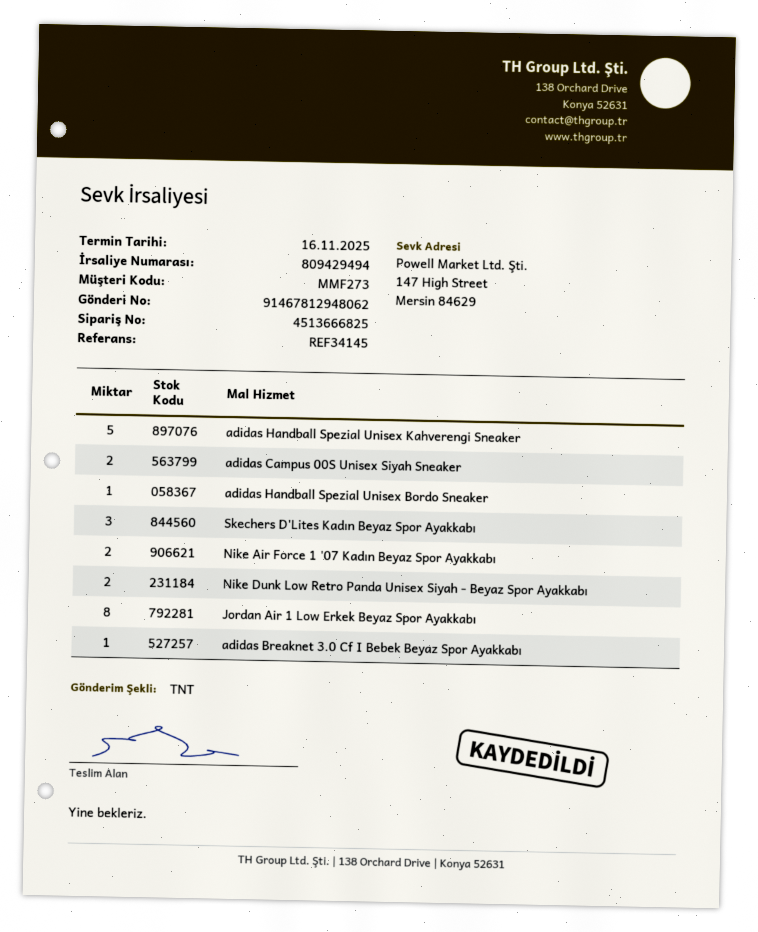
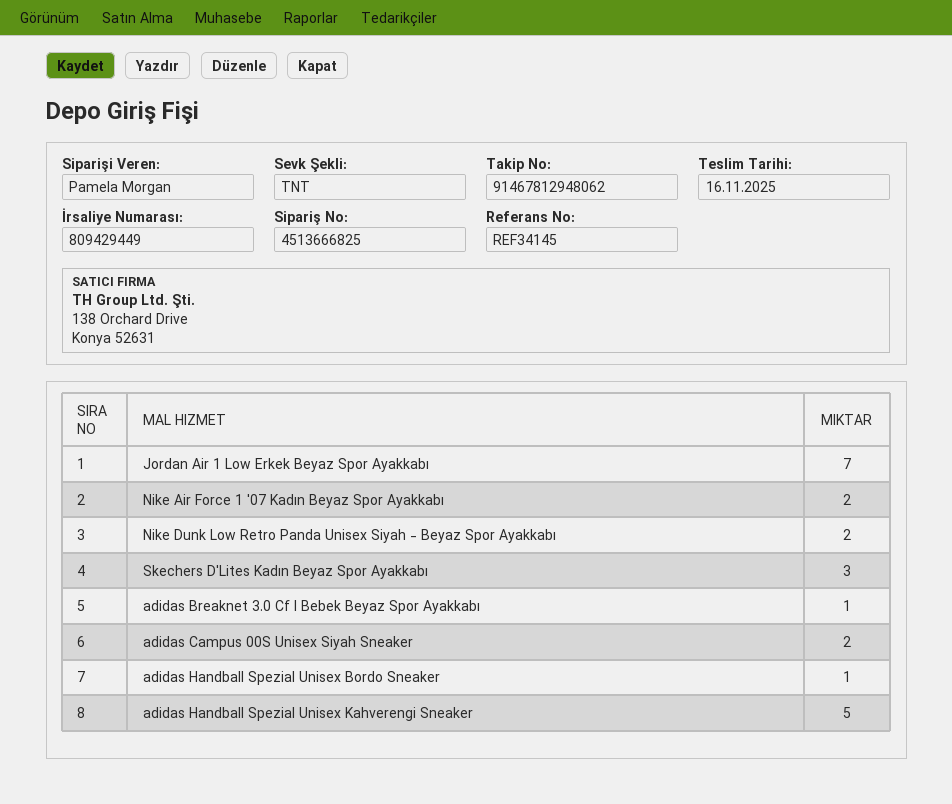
delivery note number: 809429494 -> 809429449
Jordan Air 1 Low Erkek Beyaz Spor Ayakkabı: 8 -> 7

